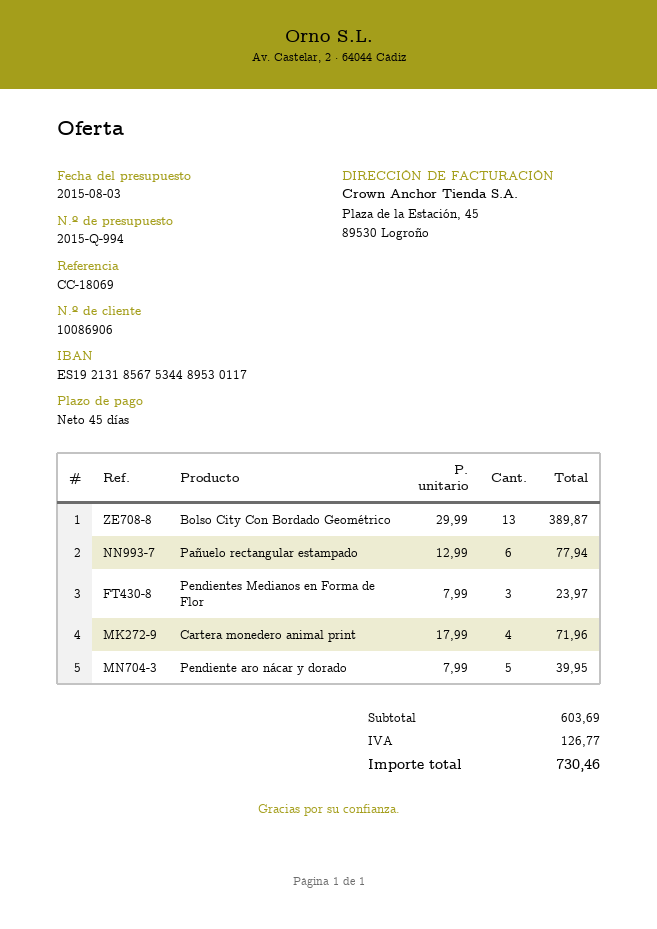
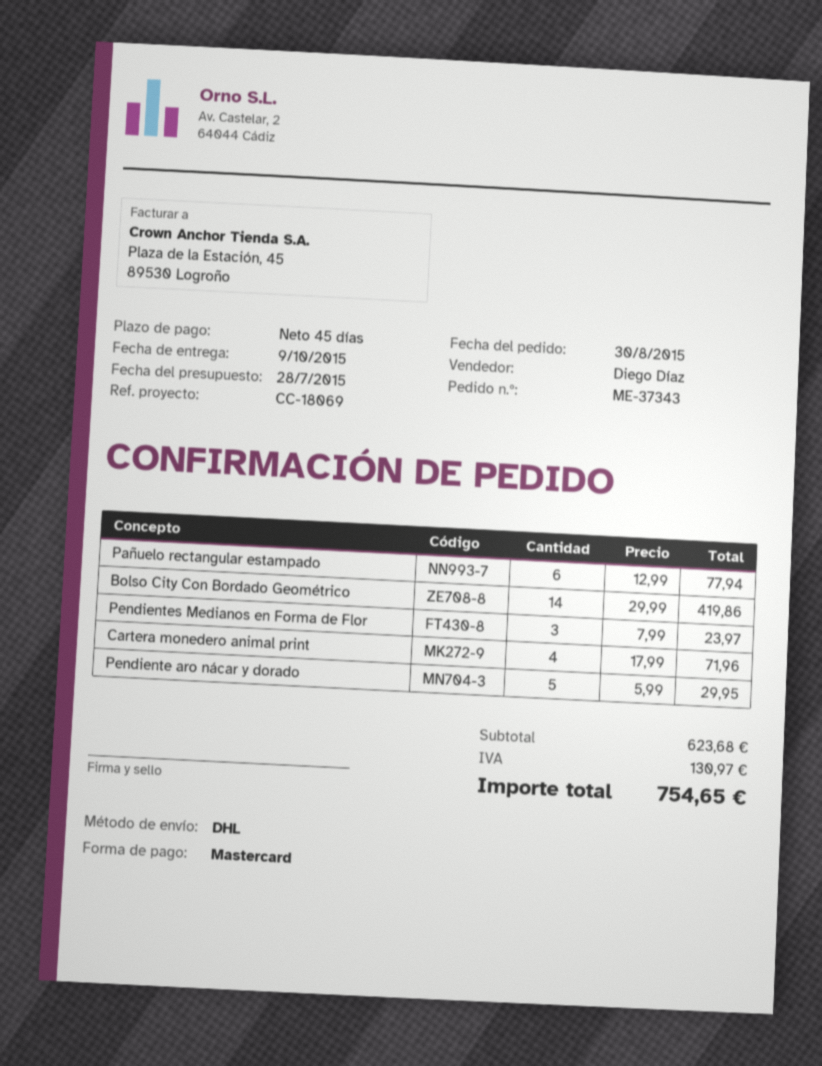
quote date: 2015-08-03 -> 2015-07-28
Bolso City Con Bordado Geométrico: 13 x 29.99 = 389.87 -> 14 x 29.99 = 419.86
Pendiente aro nácar y dorado: 5 x 7.99 = 39.95 -> 5 x 5.99 = 29.95
subtotal: 603.69 -> 623.68
tax: 126.77 -> 130.97
total: 730.46 -> 754.65

